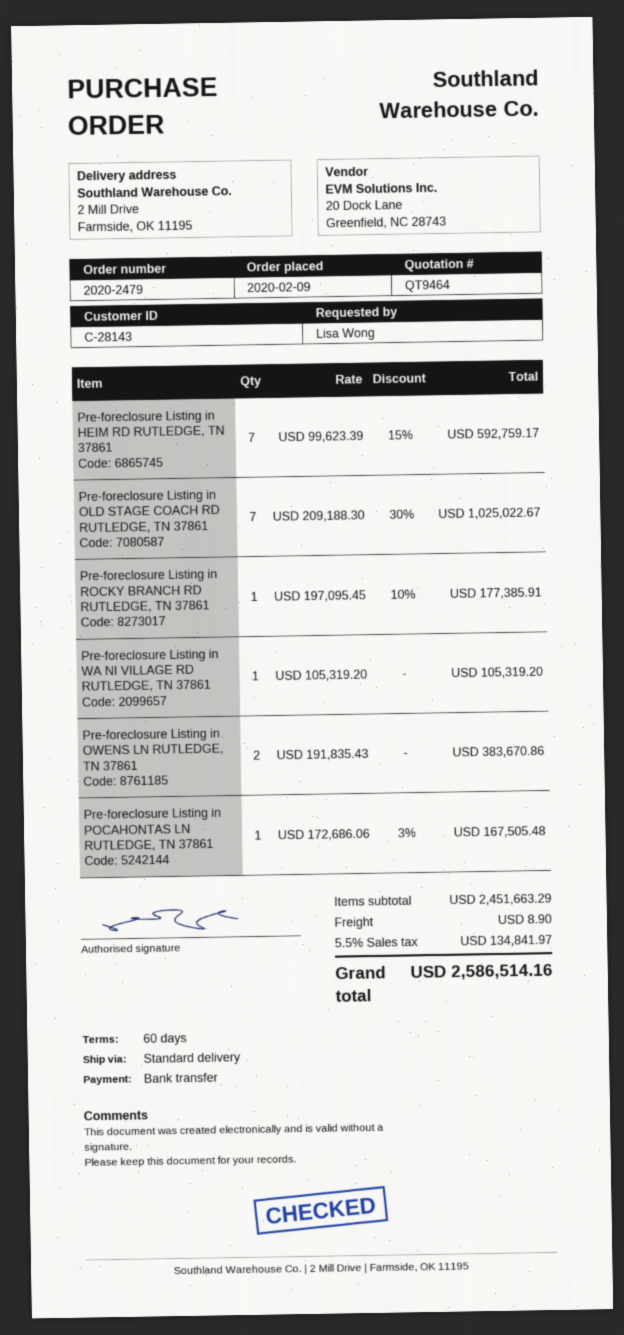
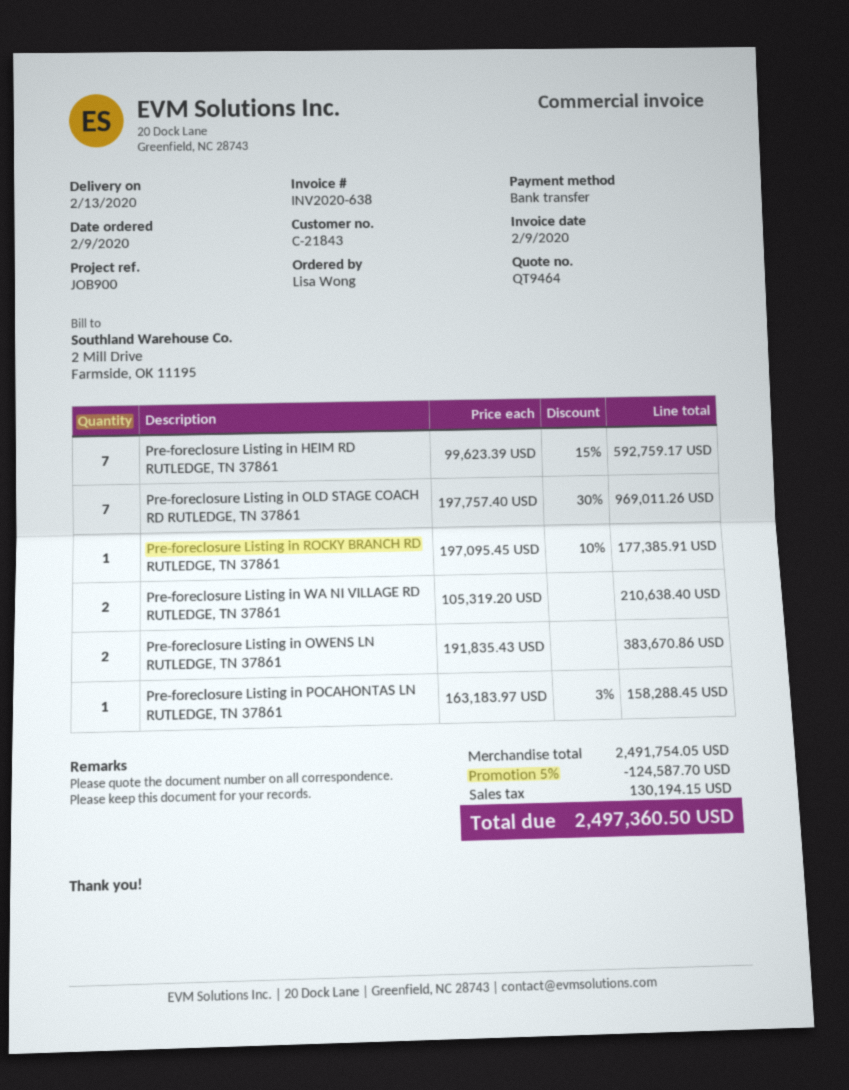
customer number: C-28143 -> C-21843
Pre-foreclosure Listing in OLD STAGE COACH RD RUTLEDGE, TN 37861: 7 x 209188.30 - 30% = 1025022.67 -> 7 x 197757.40 - 30% = 969011.26
Pre-foreclosure Listing in WA NI VILLAGE RD RUTLEDGE, TN 37861: 1 x 105319.20 = 105319.20 -> 2 x 105319.20 = 210638.40
Pre-foreclosure Listing in POCAHONTAS LN RUTLEDGE, TN 37861: 1 x 172686.06 - 3% = 167505.48 -> 1 x 163183.97 - 3% = 158288.45
subtotal: 2451663.29 -> 2491754.05
discount: none -> 5% = 124587.70
shipping: 8.90 -> none
tax: 134841.97 -> 130194.15
total: 2586514.16 -> 2497360.50

